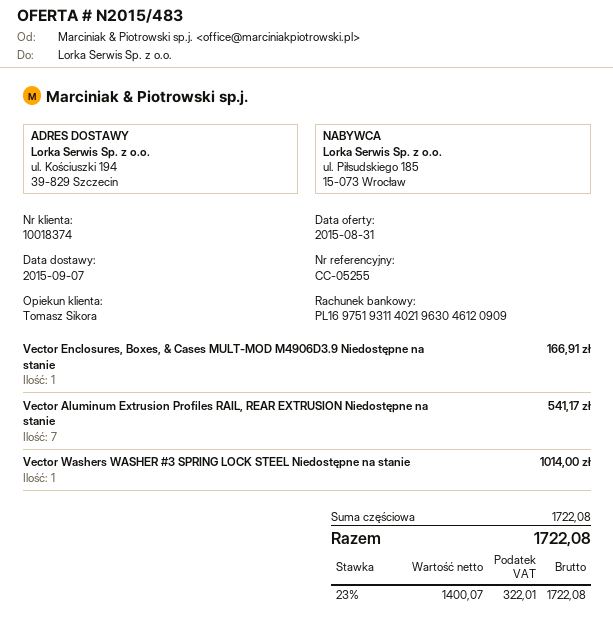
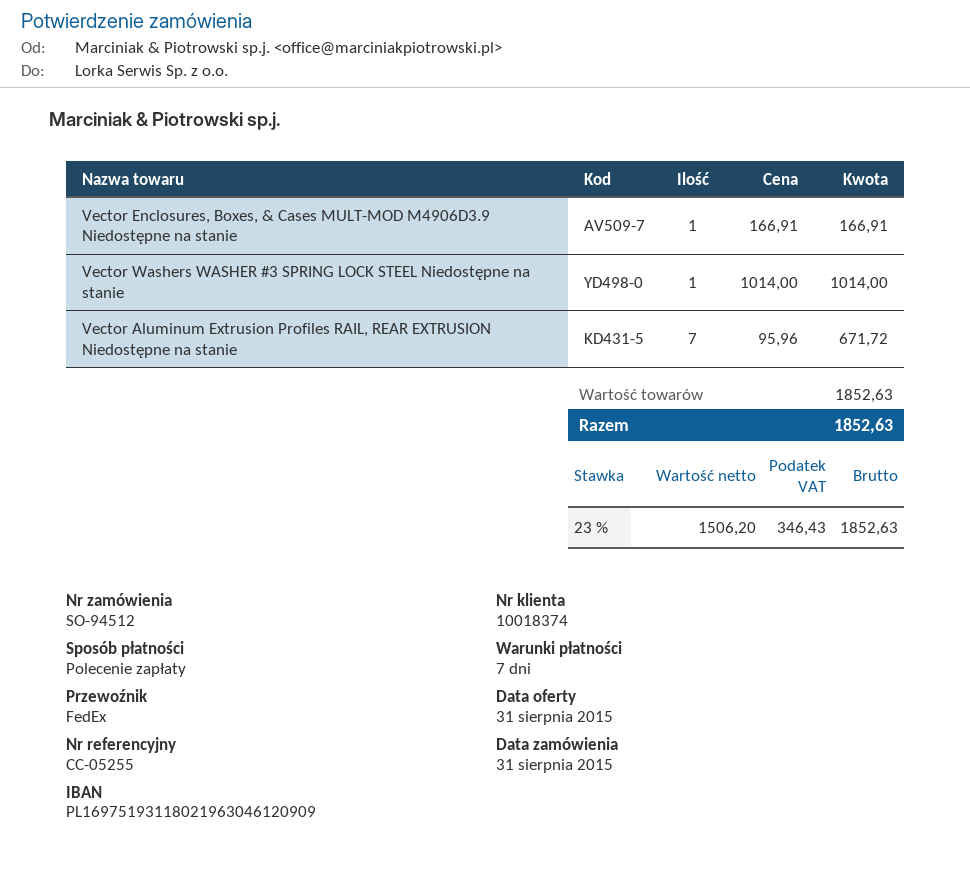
bank account: PL16975193114021963046120909 -> PL16975193118021963046120909
Vector Aluminum Extrusion Profiles RAIL, REAR EXTRUSION Niedostępne na stanie: 7 for 541.17 -> 7 for 671.72
subtotal: 1722.08 -> 1852.63
net: 1400.07 -> 1506.20
tax: 23% = 322.01 -> 23% = 346.43
total: 1722.08 -> 1852.63

